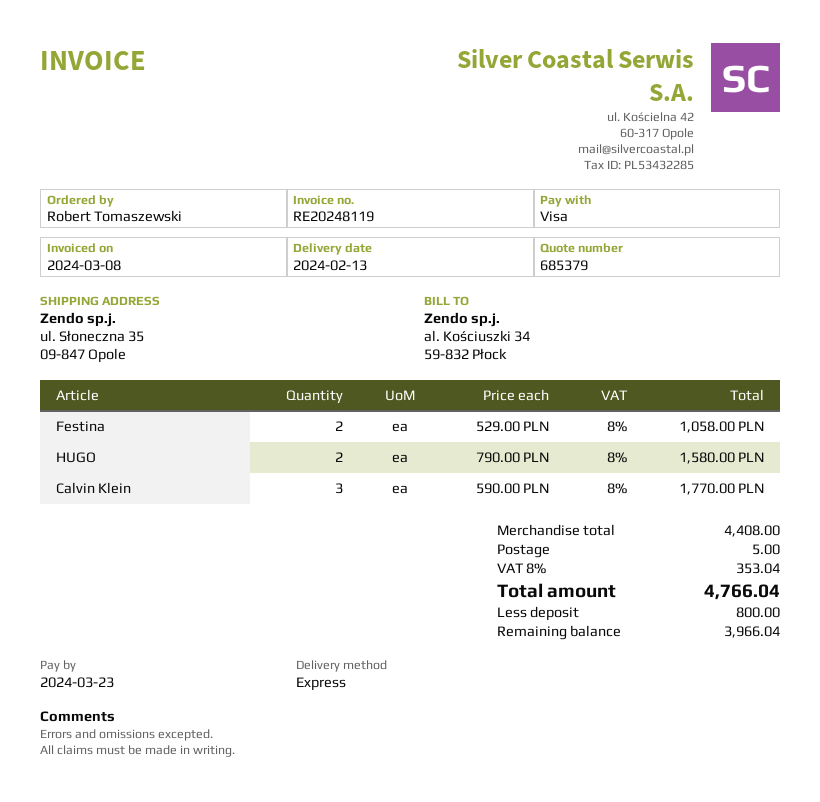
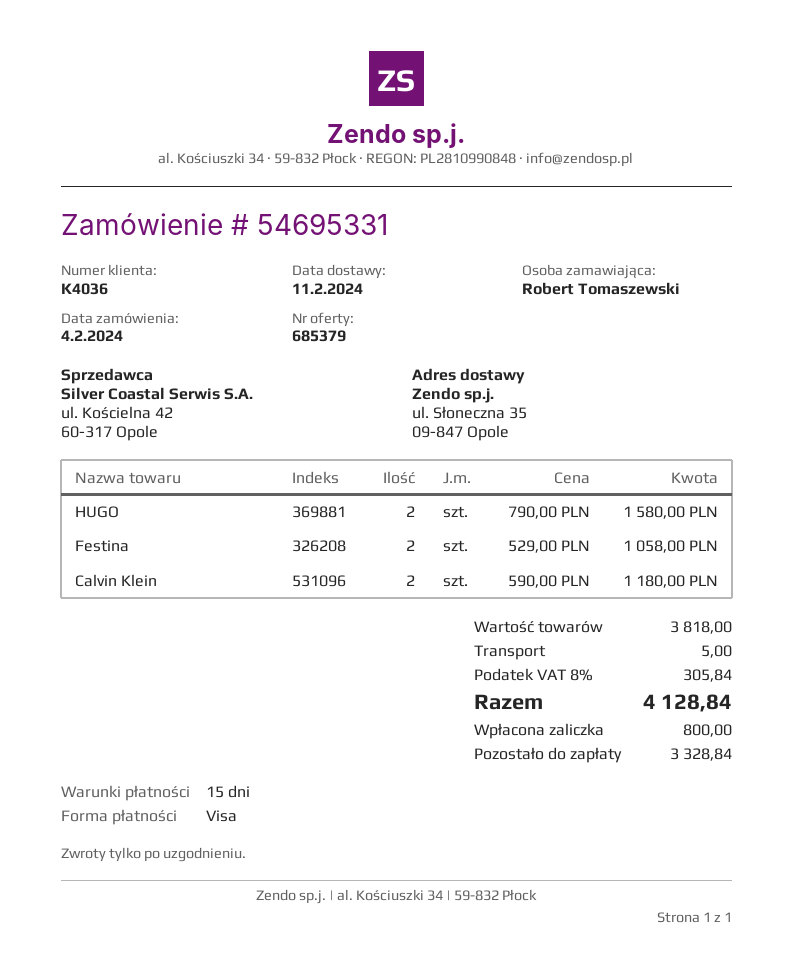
delivery date: 2024-02-13 -> 2024-02-11
Calvin Klein: 3 x 590.00 = 1770.00 -> 2 x 590.00 = 1180.00
subtotal: 4408.00 -> 3818.00
tax: 8% = 353.04 -> 8% = 305.84
total: 4766.04 -> 4128.84
balance: 3966.04 -> 3328.84

